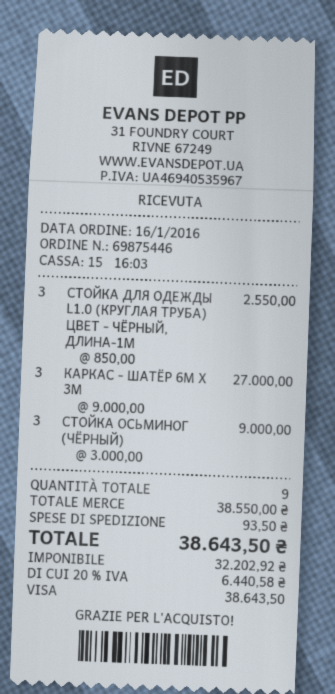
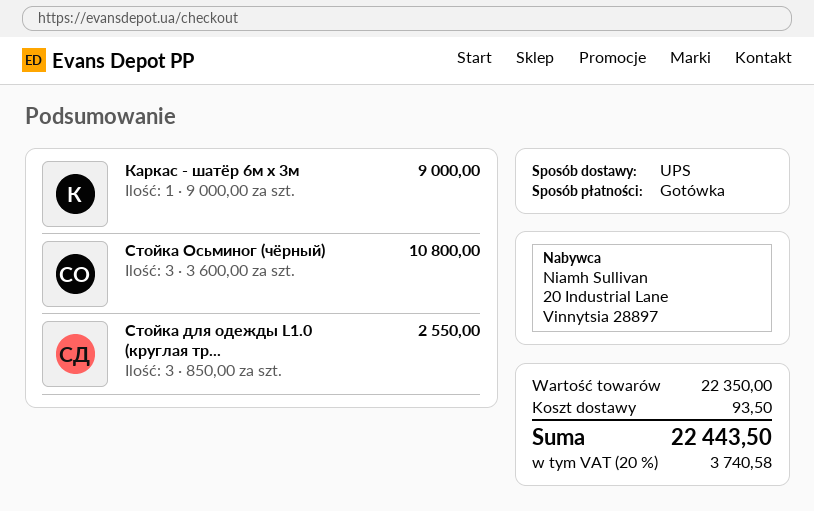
payment method: Visa -> cash
КАРКАС - ШАТЁР 6М Х 3М: 3 x 9000.00 = 27000.00 -> 1 x 9000.00 = 9000.00
СТОЙКА ОСЬМИНОГ (ЧЁРНЫЙ): 3 x 3000.00 = 9000.00 -> 3 x 3600.00 = 10800.00
subtotal: 38550.00 -> 22350.00
tax: 20% = 6440.58 -> 20% = 3740.58
total: 38643.50 -> 22443.50

